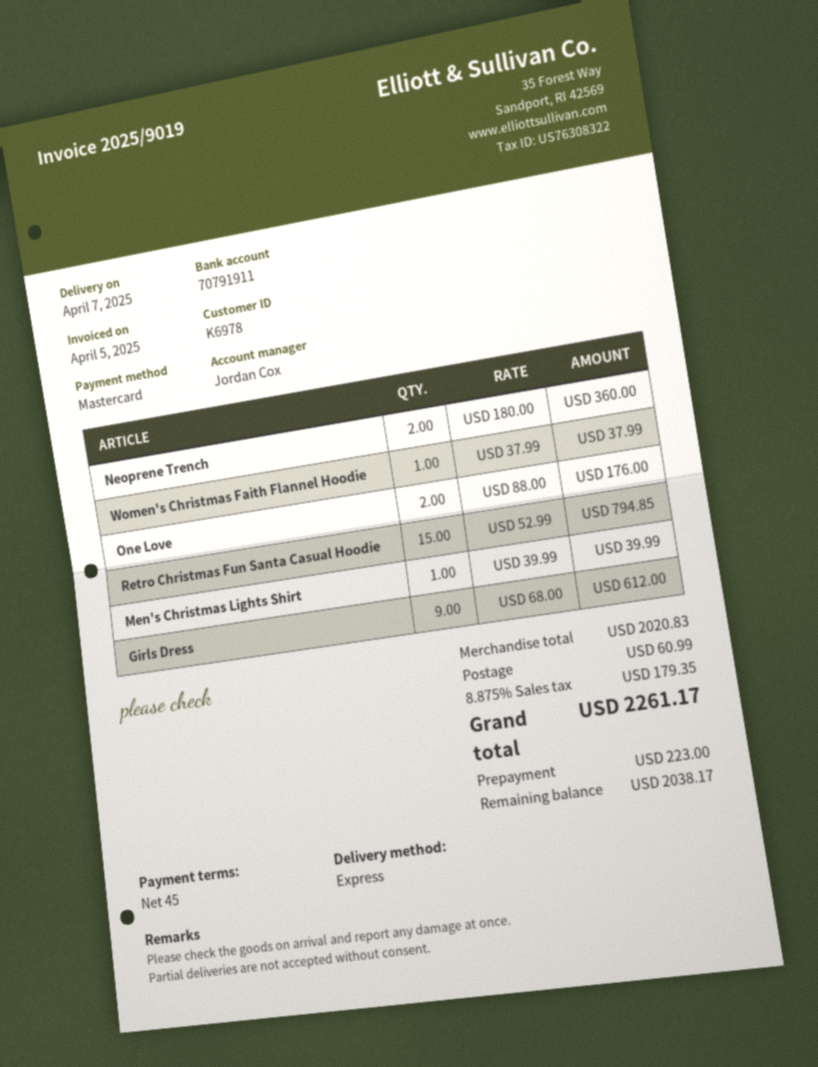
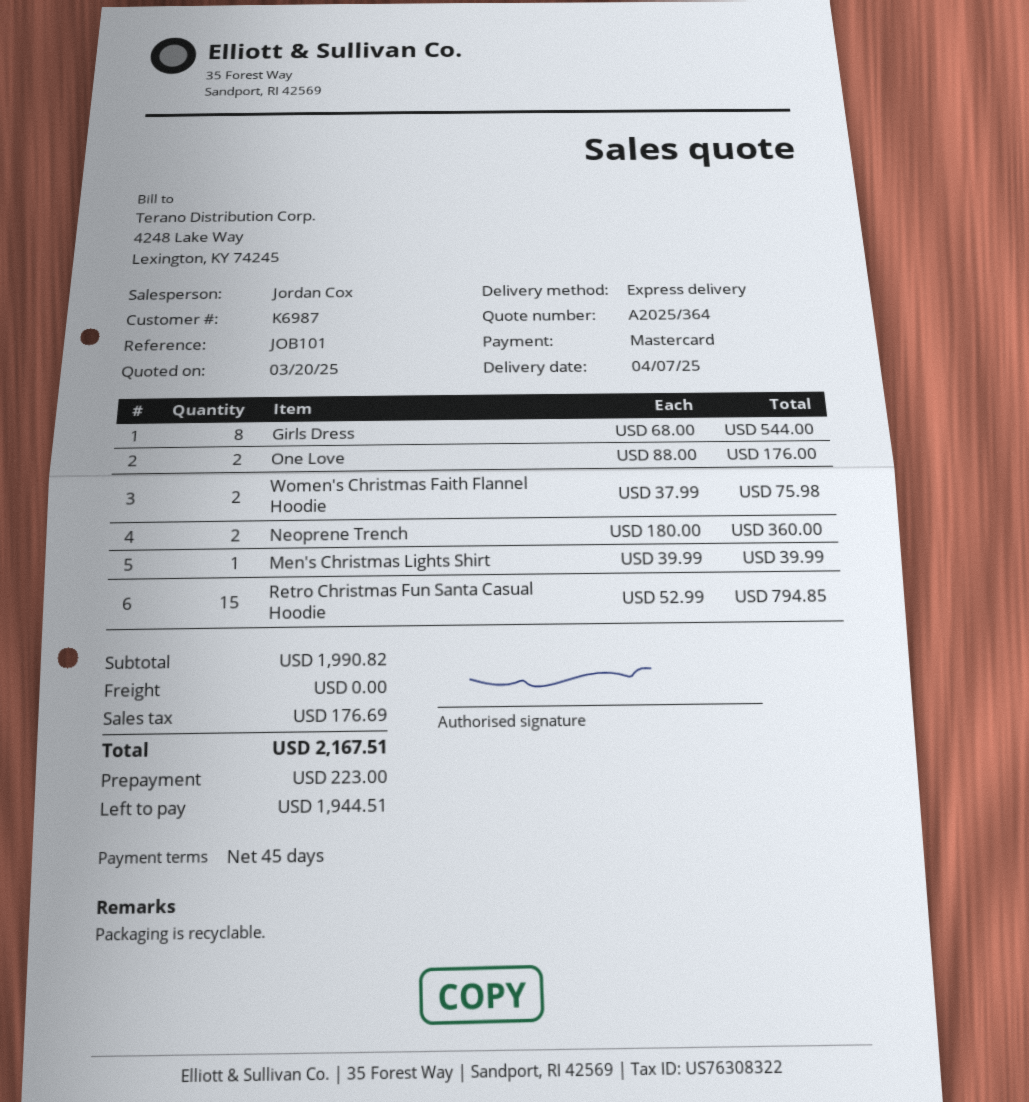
customer number: K6978 -> K6987
Women's Christmas Faith Flannel Hoodie: 1 x 37.99 = 37.99 -> 2 x 37.99 = 75.98
Girls Dress: 9 x 68.00 = 612.00 -> 8 x 68.00 = 544.00
subtotal: 2020.83 -> 1990.82
shipping: 60.99 -> 0.00
tax: 179.35 -> 176.69
total: 2261.17 -> 2167.51
balance: 2038.17 -> 1944.51

